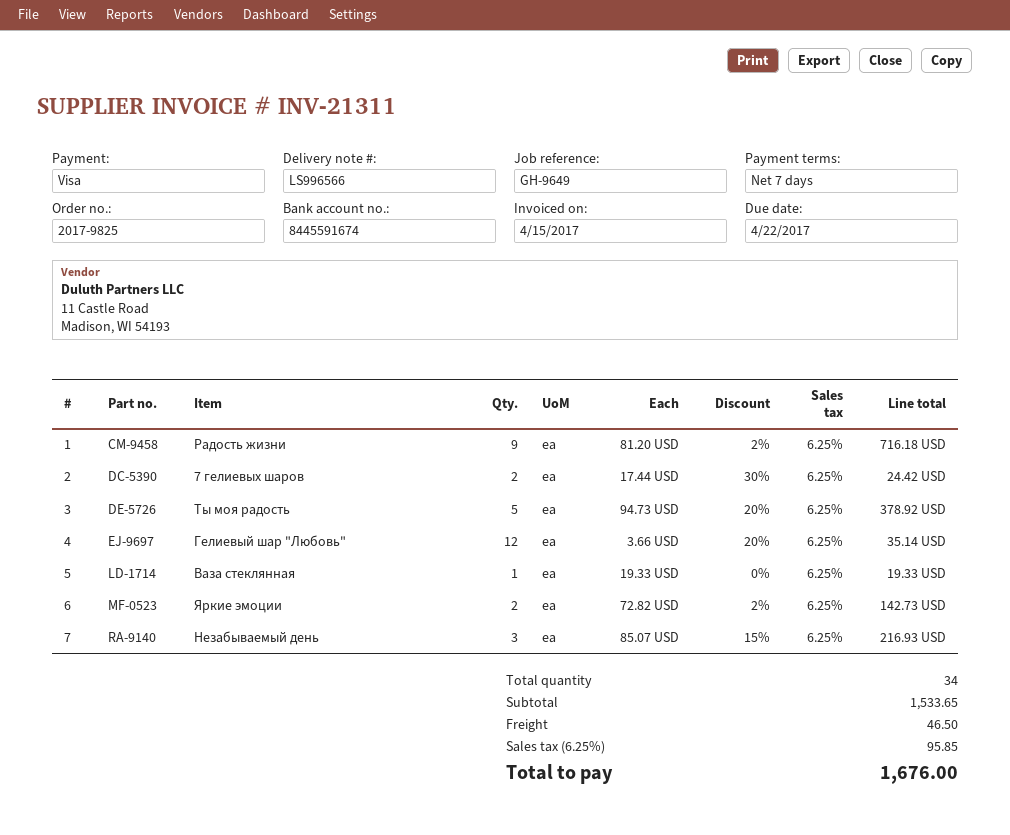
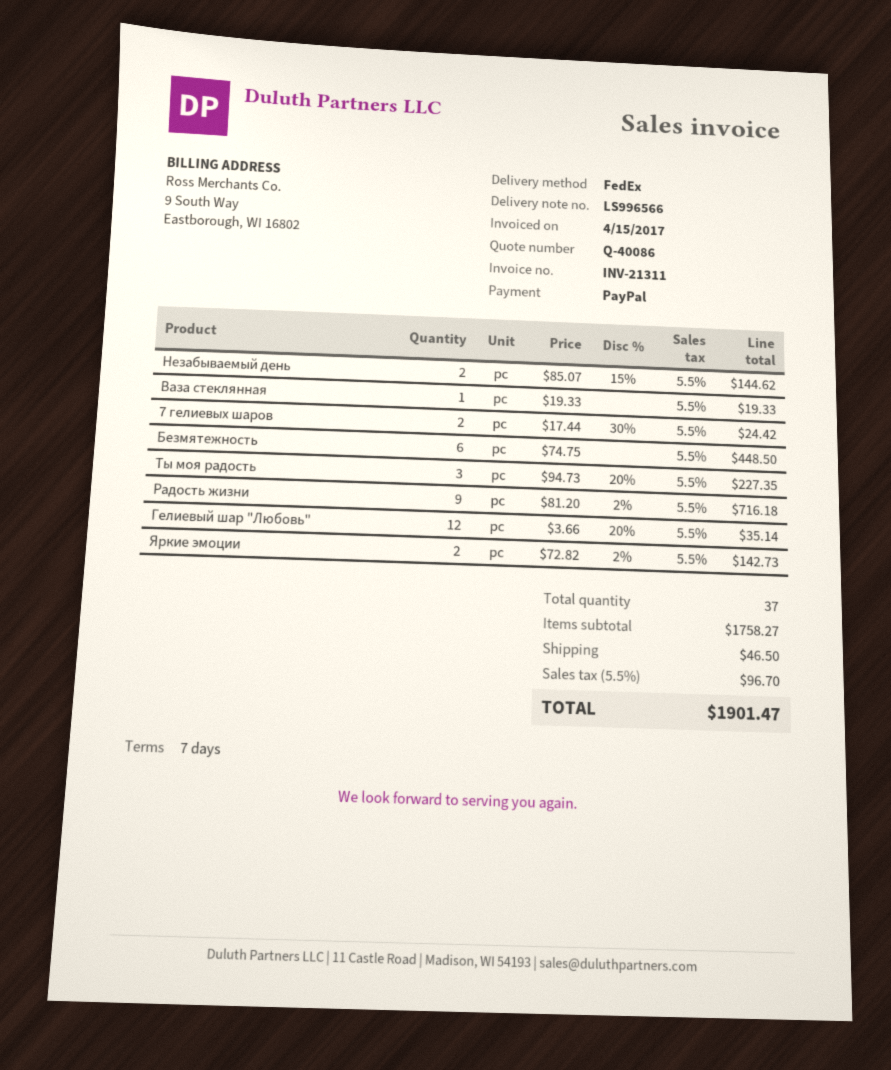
payment method: Visa -> PayPal
Ты моя радость: 5 x 94.73 - 20% = 378.92 -> 3 x 94.73 - 20% = 227.35
Незабываемый день: 3 x 85.07 - 15% = 216.93 -> 2 x 85.07 - 15% = 144.62
Безмятежность: none -> 6 x 74.75 = 448.50
total quantity: 34 -> 37
subtotal: 1533.65 -> 1758.27
tax: 6.25% = 95.85 -> 5.5% = 96.70
total: 1676.00 -> 1901.47

